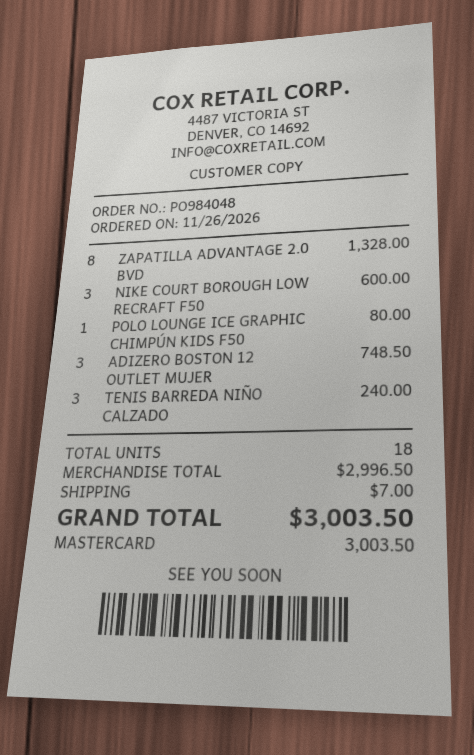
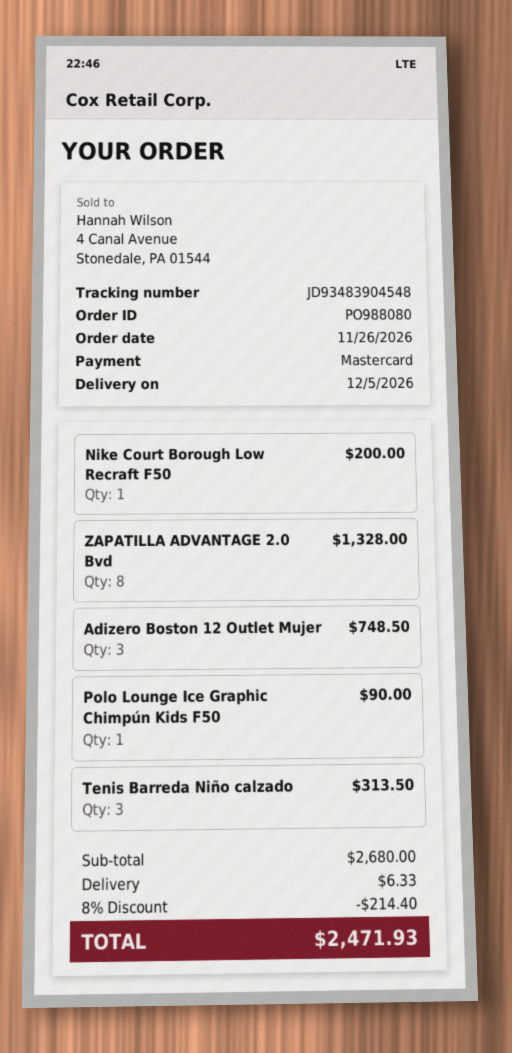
order number: PO984048 -> PO988080
NIKE COURT BOROUGH LOW RECRAFT F50: 3 for 600.00 -> 1 for 200.00
POLO LOUNGE ICE GRAPHIC CHIMPÚN KIDS F50: 1 for 80.00 -> 1 for 90.00
TENIS BARREDA NIÑO CALZADO: 3 for 240.00 -> 3 for 313.50
subtotal: 2996.50 -> 2680.00
discount: none -> 8% = 214.40
shipping: 7.00 -> 6.33
total: 3003.50 -> 2471.93

